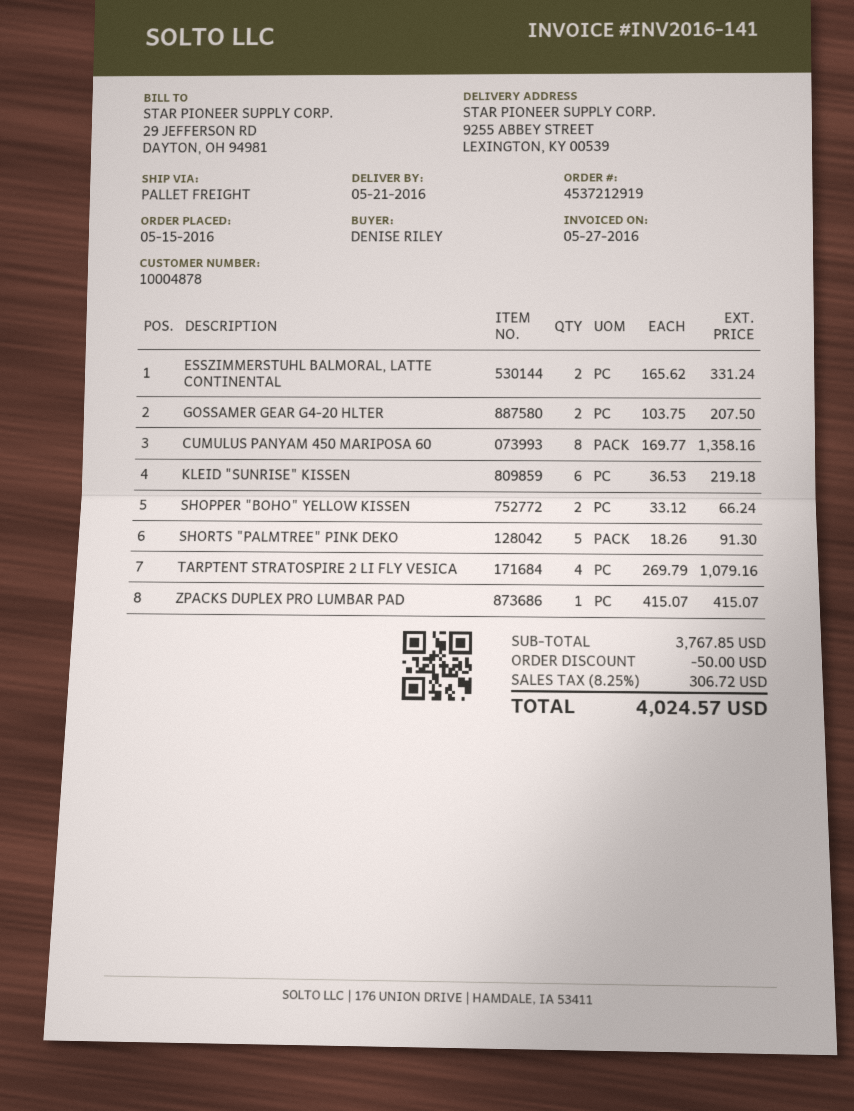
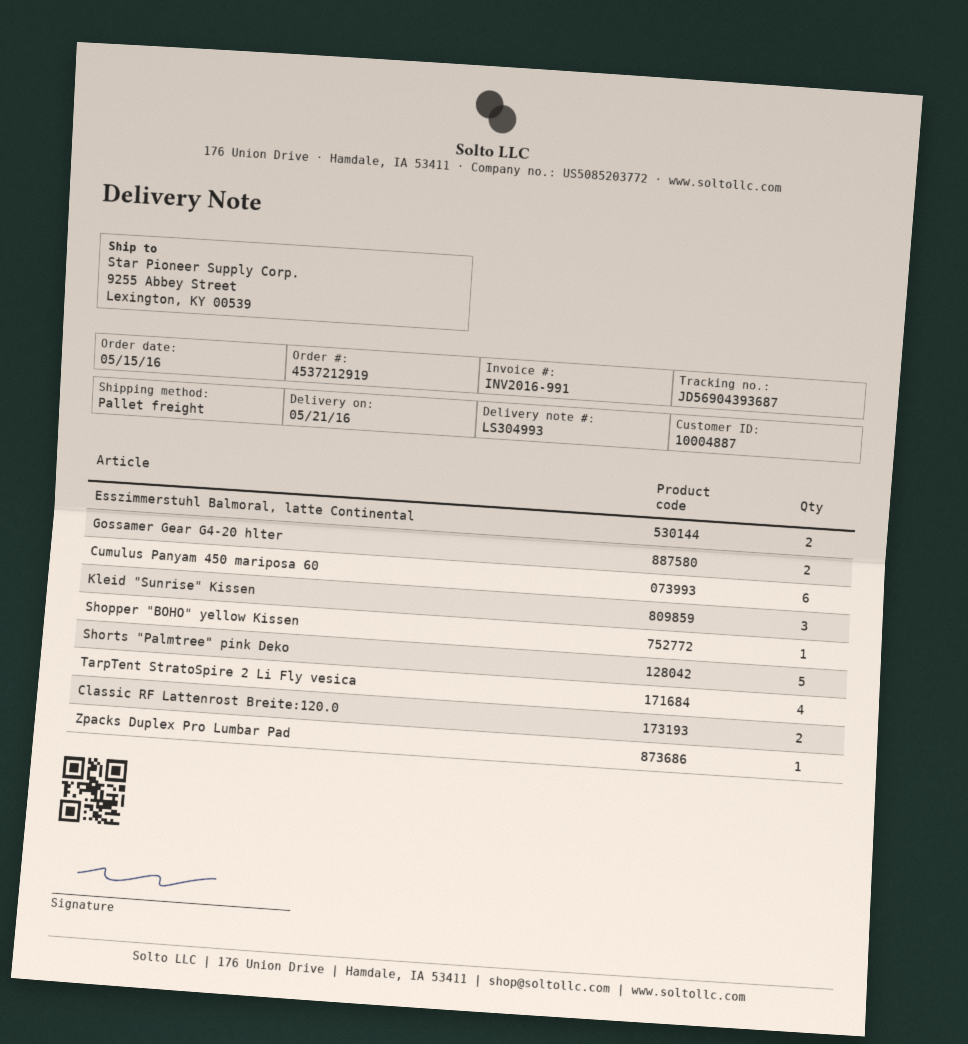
invoice number: INV2016-141 -> INV2016-991
customer number: 10004878 -> 10004887
CUMULUS PANYAM 450 MARIPOSA 60: 8 -> 6
KLEID "SUNRISE" KISSEN: 6 -> 3
SHOPPER "BOHO" YELLOW KISSEN: 2 -> 1
Classic RF Lattenrost Breite:120.0: none -> 2

